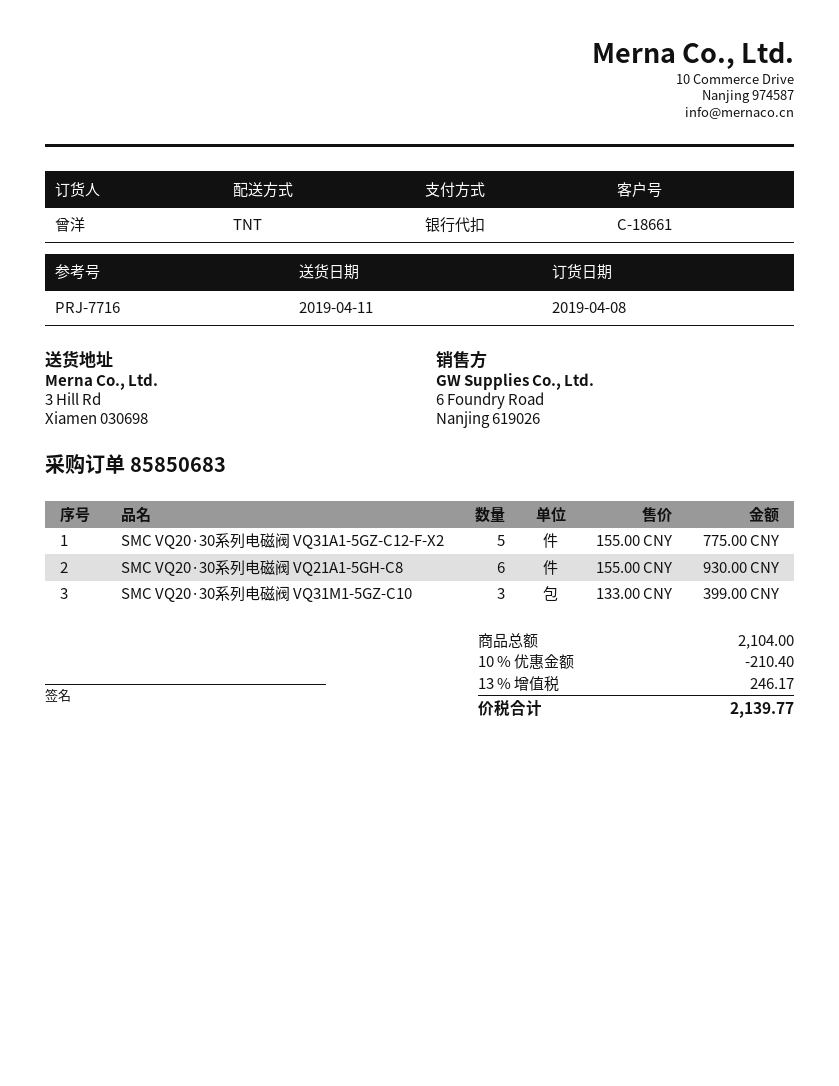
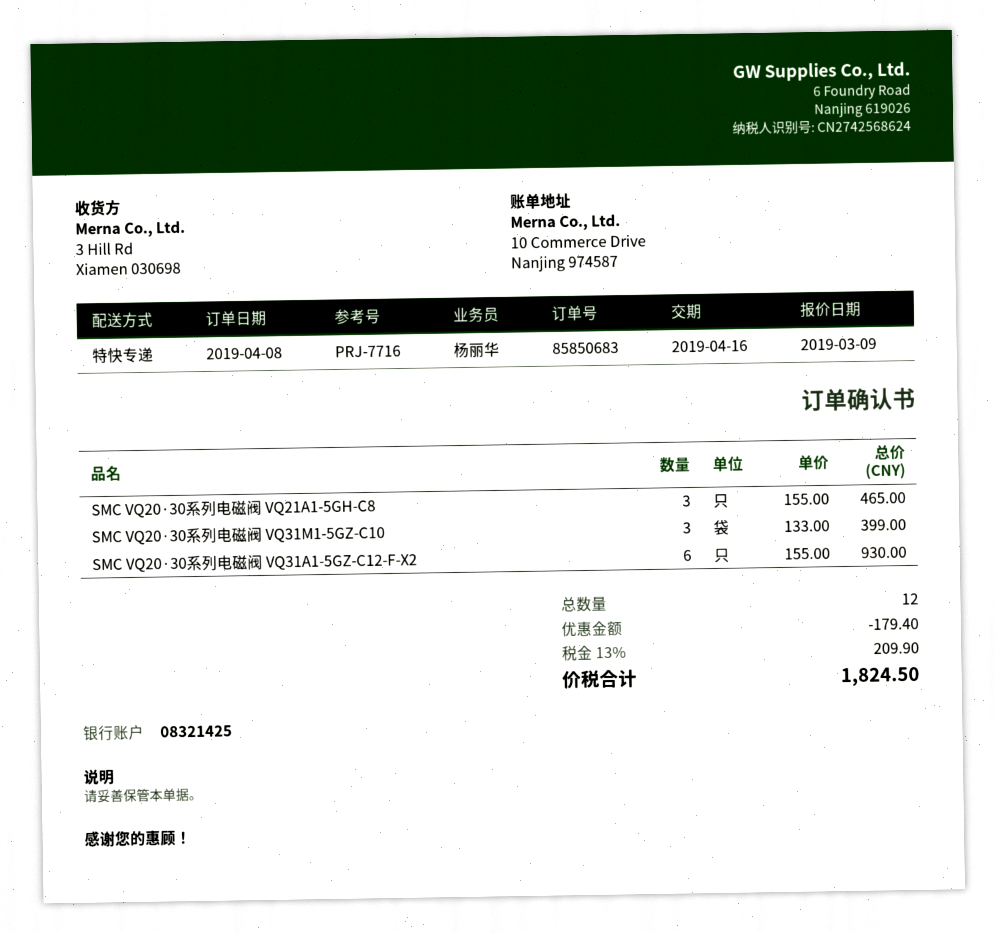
delivery date: 2019-04-11 -> 2019-04-16
shipping method: TNT -> express
SMC VQ20·30系列电磁阀 VQ31A1-5GZ-C12-F-X2: 5 x 155.00 = 775.00 -> 6 x 155.00 = 930.00
SMC VQ20·30系列电磁阀 VQ21A1-5GH-C8: 6 x 155.00 = 930.00 -> 3 x 155.00 = 465.00
discount: 210.40 -> 179.40
tax: 13% = 246.17 -> 13% = 209.90
total: 2139.77 -> 1824.50

